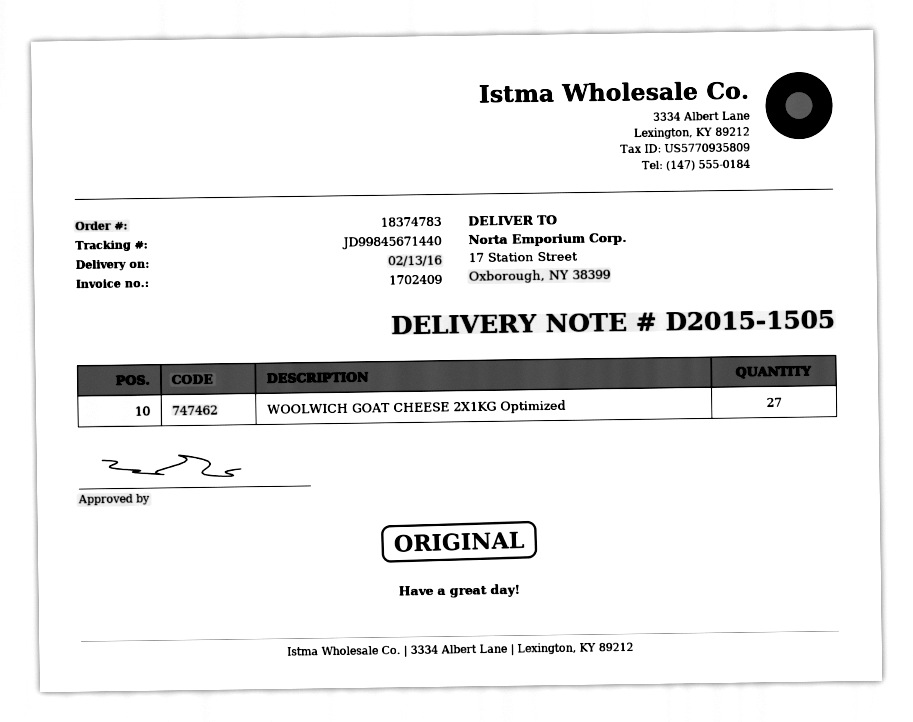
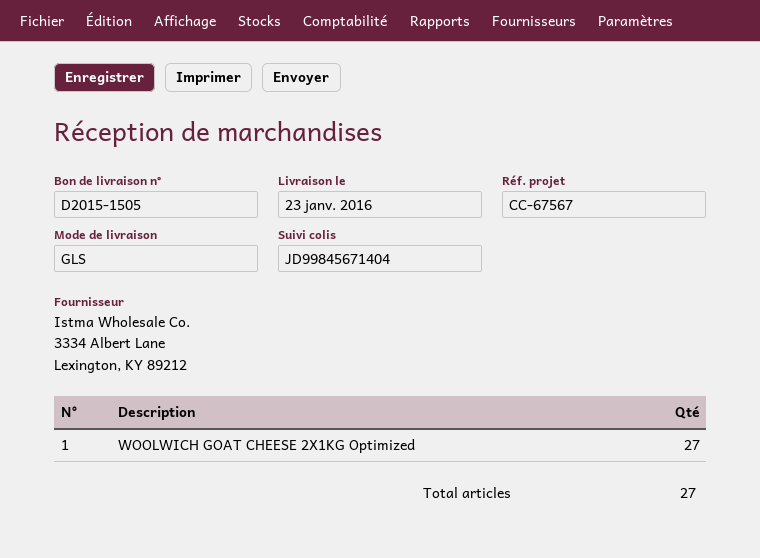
delivery date: 2016-02-13 -> 2016-01-23
tracking number: JD99845671440 -> JD99845671404

